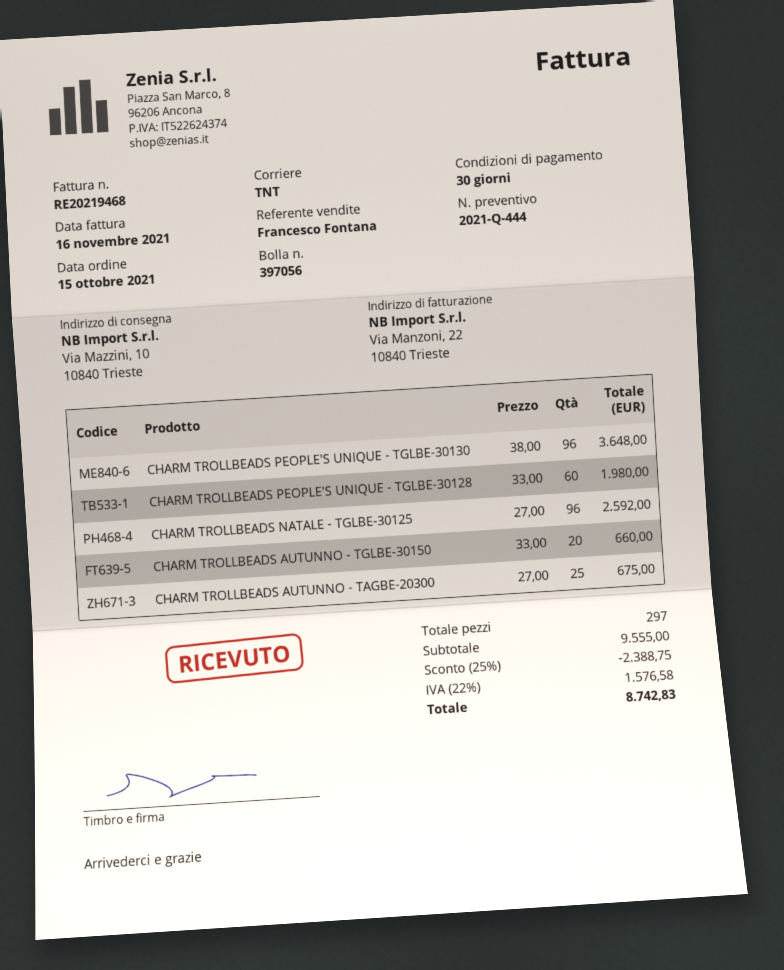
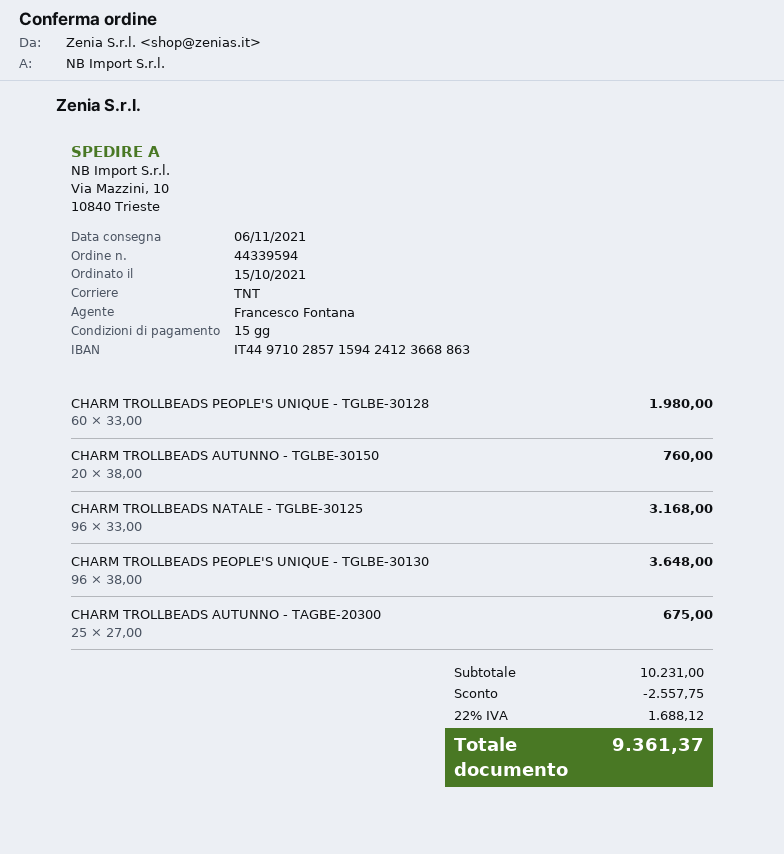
payment terms: 30 days -> 15 days
CHARM TROLLBEADS NATALE - TGLBE-30125: 96 x 27.00 = 2592.00 -> 96 x 33.00 = 3168.00
CHARM TROLLBEADS AUTUNNO - TGLBE-30150: 20 x 33.00 = 660.00 -> 20 x 38.00 = 760.00
subtotal: 9555.00 -> 10231.00
discount: 2388.75 -> 2557.75
tax: 22% = 1576.58 -> 22% = 1688.12
total: 8742.83 -> 9361.37

